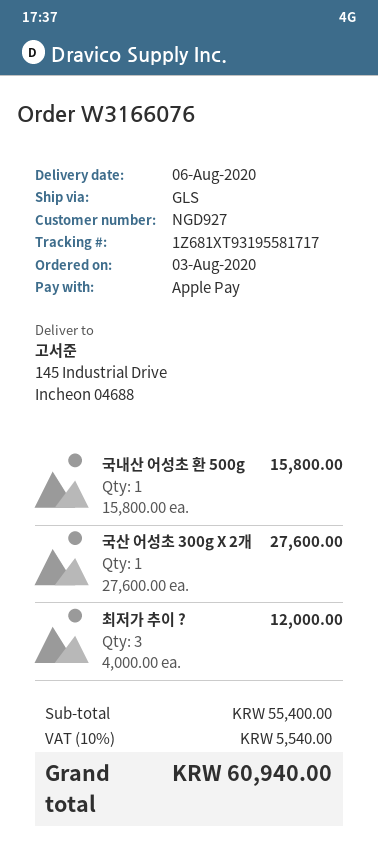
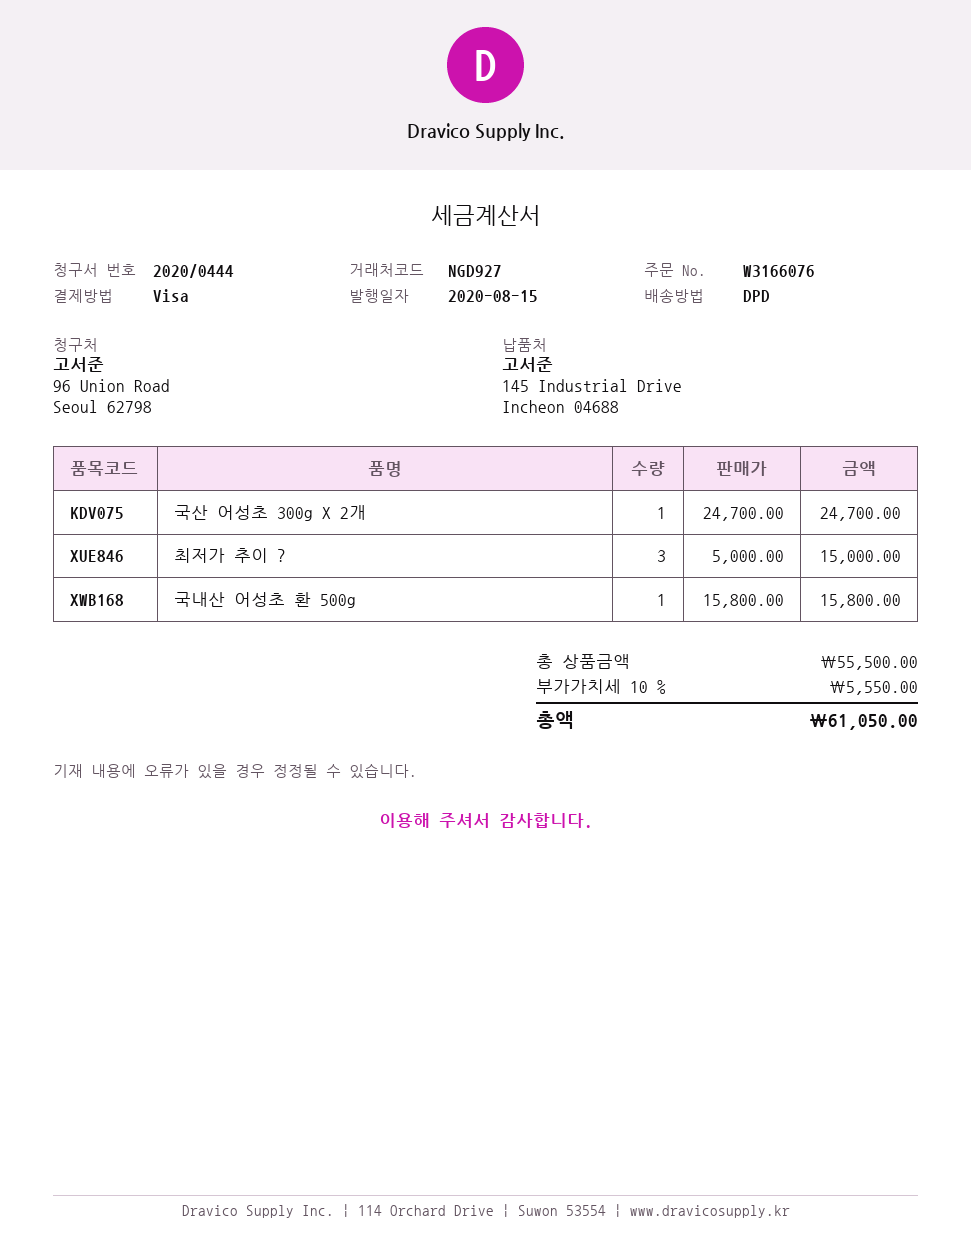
payment method: Apple Pay -> Visa
shipping method: GLS -> DPD
국산 어성초 300g X 2개: 1 x 27600.00 = 27600.00 -> 1 x 24700.00 = 24700.00
최저가 추이 ?: 3 x 4000.00 = 12000.00 -> 3 x 5000.00 = 15000.00
subtotal: 55400.00 -> 55500.00
tax: 10% = 5540.00 -> 10% = 5550.00
total: 60940.00 -> 61050.00

